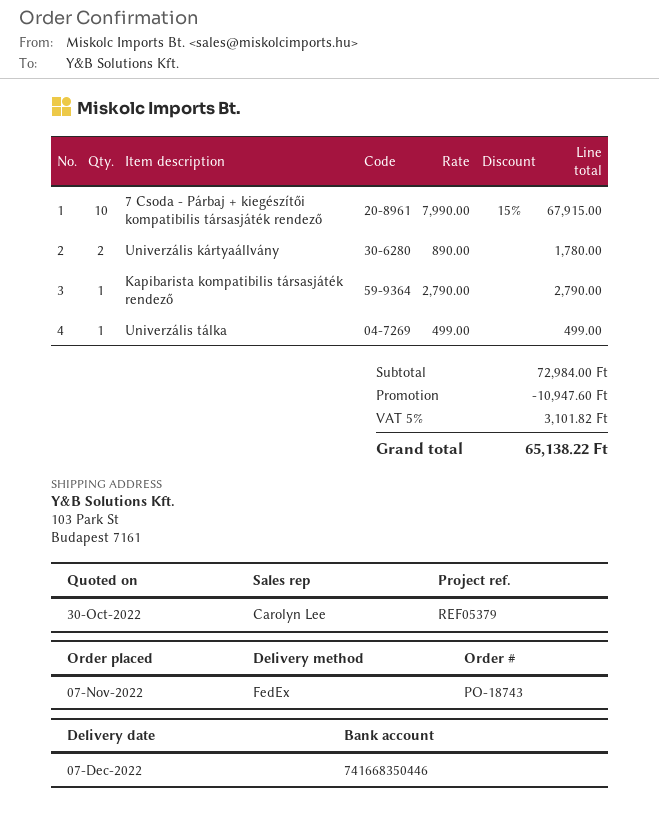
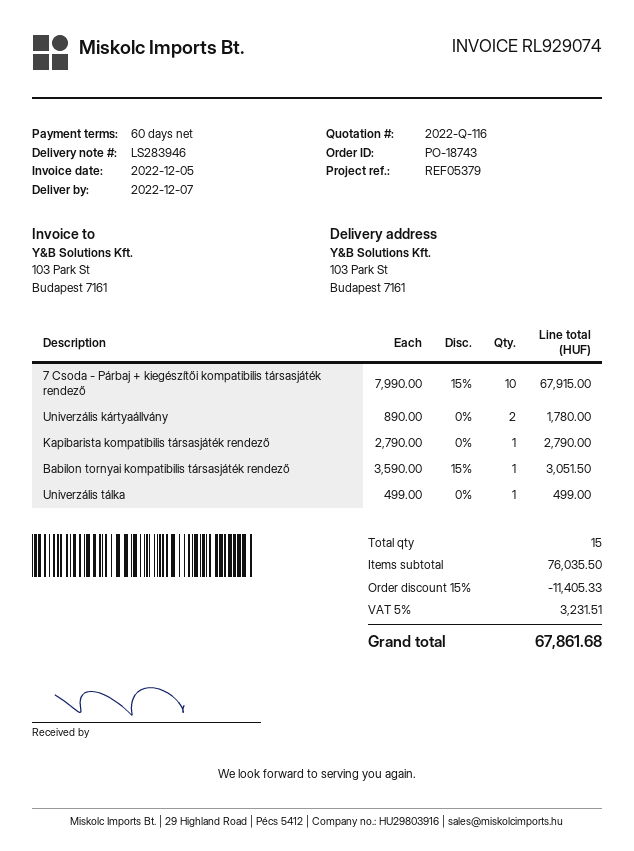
Babilon tornyai kompatibilis társasjáték rendező: none -> 1 x 3590.00 - 15% = 3051.50
subtotal: 72984.00 -> 76035.50
discount: 10947.60 -> 11405.33
tax: 5% = 3101.82 -> 5% = 3231.51
total: 65138.22 -> 67861.68

